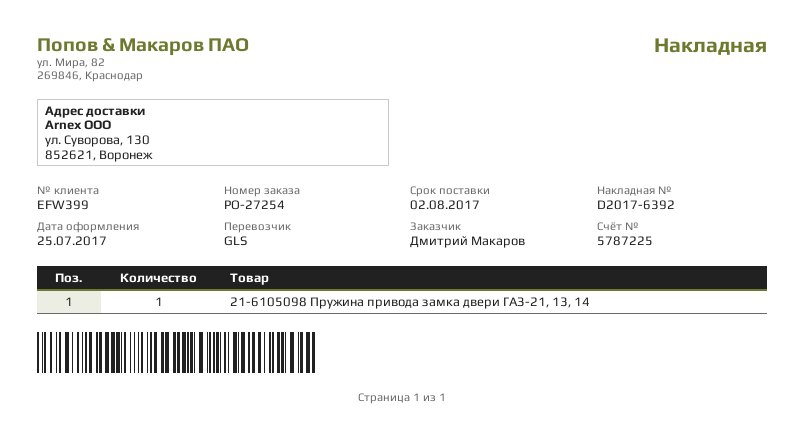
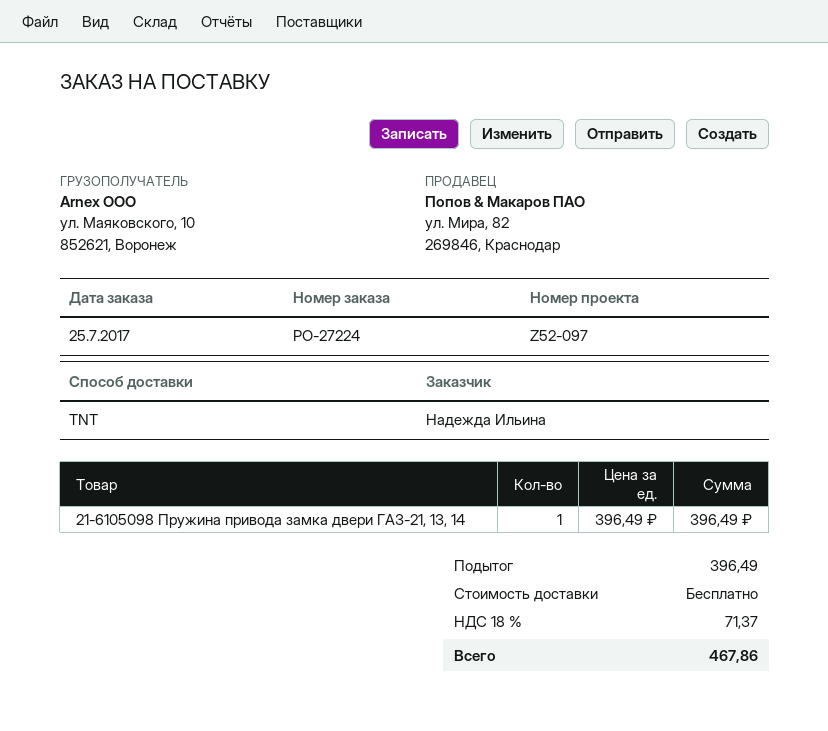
order number: PO-27254 -> PO-27224
ordered by: Дмитрий Макаров -> Надежда Ильина
shipping method: GLS -> TNT
ship to: ул. Суворова, 130, 852621, Воронеж -> ул. Маяковского, 10, 852621, Воронеж

